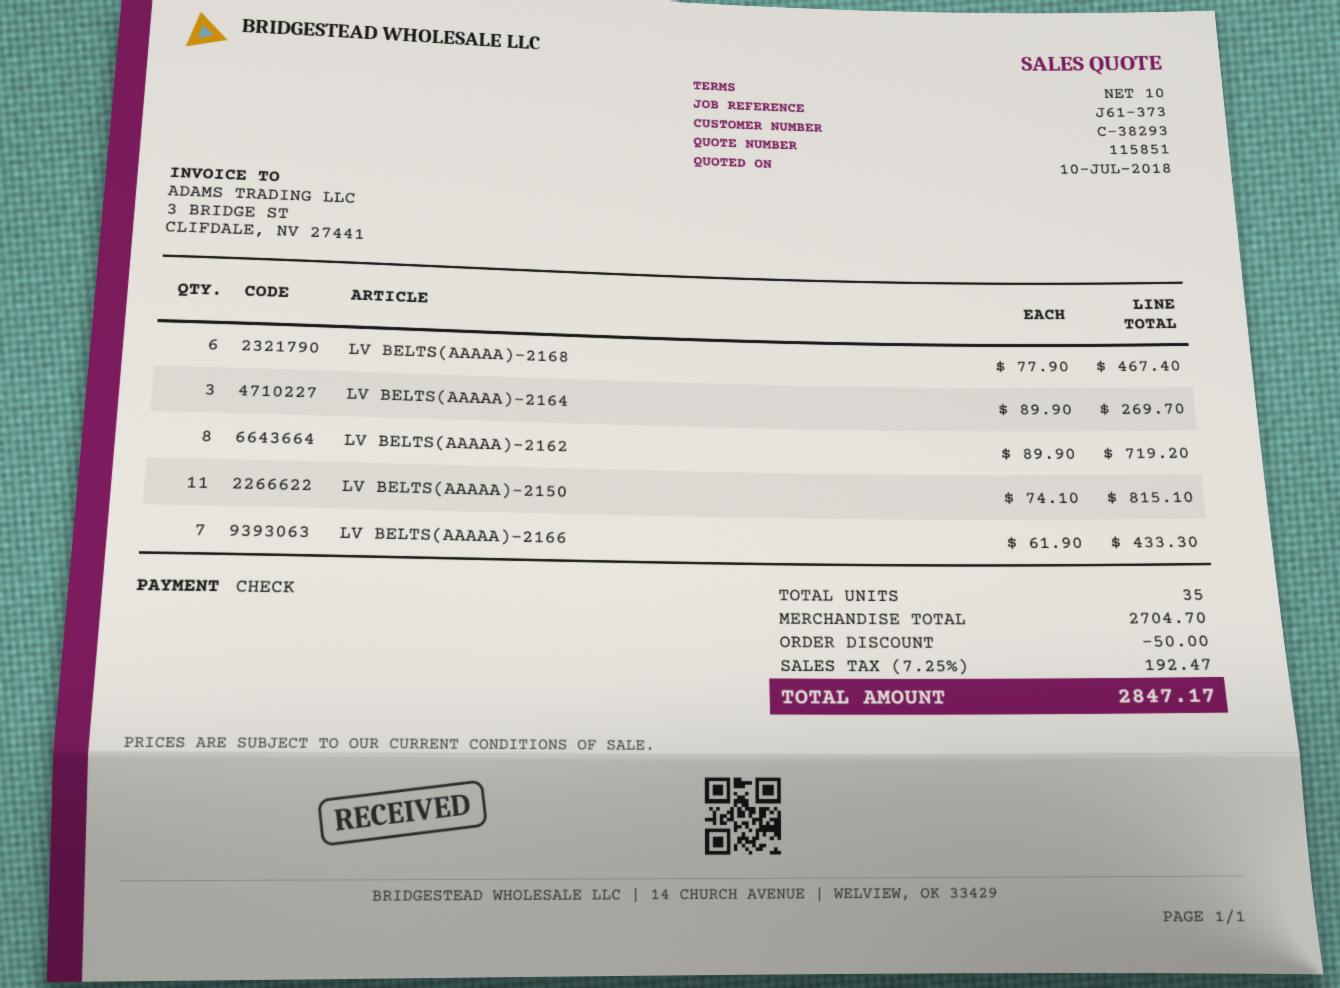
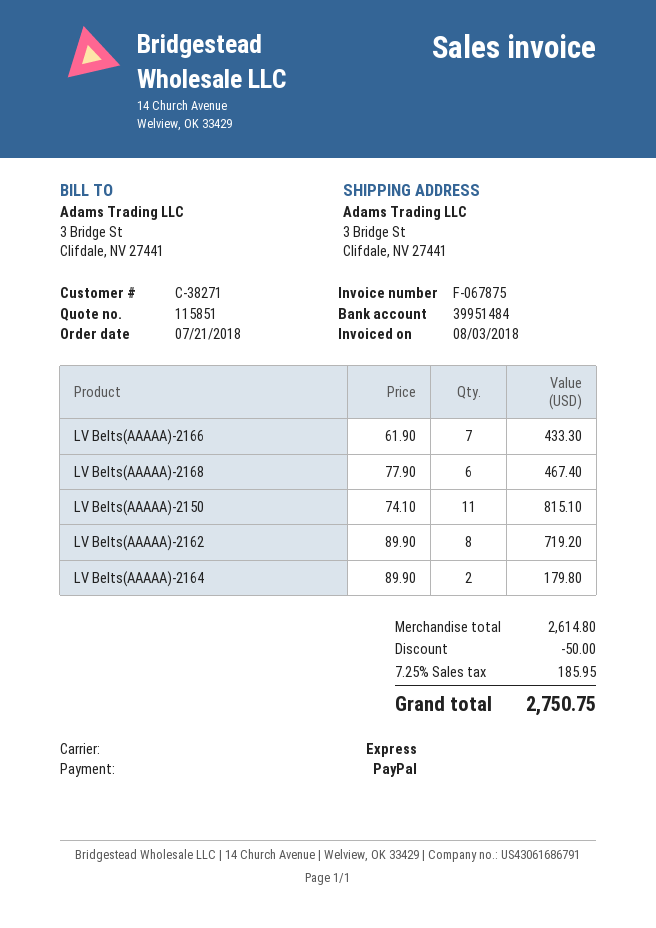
customer number: C-38293 -> C-38271
payment method: cheque -> PayPal
LV BELTS(AAAAA)-2164: 3 x 89.90 = 269.70 -> 2 x 89.90 = 179.80
subtotal: 2704.70 -> 2614.80
tax: 7.25% = 192.47 -> 7.25% = 185.95
total: 2847.17 -> 2750.75

